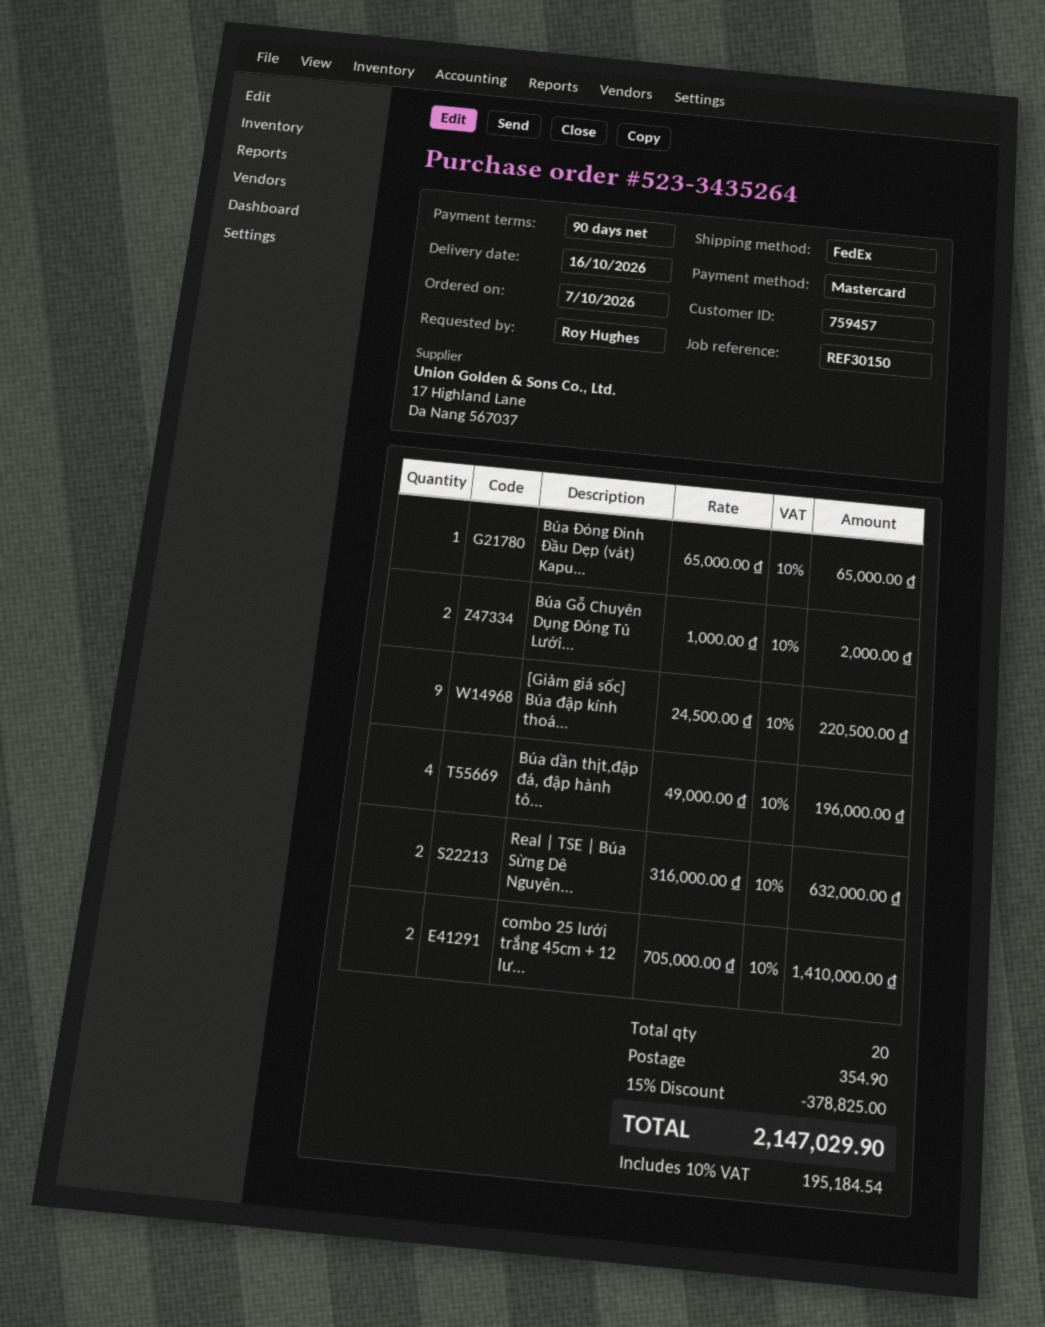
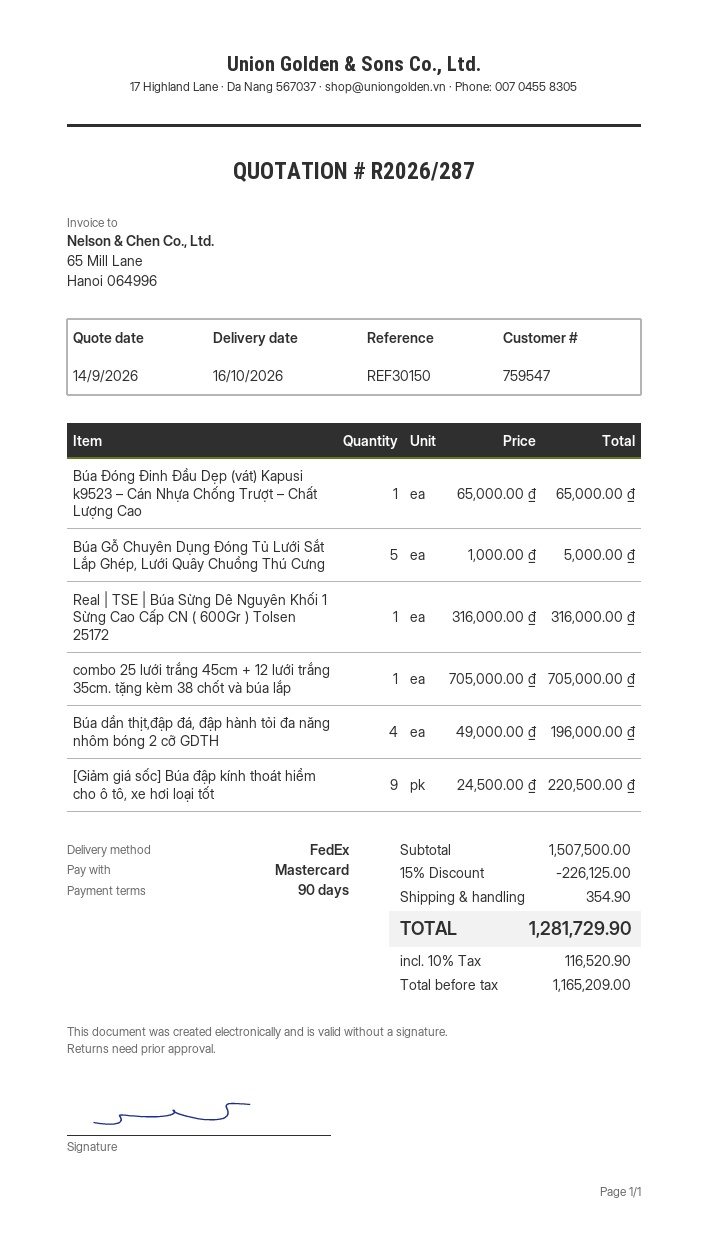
customer number: 759457 -> 759547
Búa Gỗ Chuyên Dụng Đóng Tủ Lưới...: 2 x 1000.00 = 2000.00 -> 5 x 1000.00 = 5000.00
Real | TSE | Búa Sừng Dê Nguyên...: 2 x 316000.00 = 632000.00 -> 1 x 316000.00 = 316000.00
combo 25 lưới trắng 45cm + 12 lư...: 2 x 705000.00 = 1410000.00 -> 1 x 705000.00 = 705000.00
discount: 15% = 378825.00 -> 15% = 226125.00
tax: 10% = 195184.54 -> 10% = 116520.90
total: 2147029.90 -> 1281729.90

